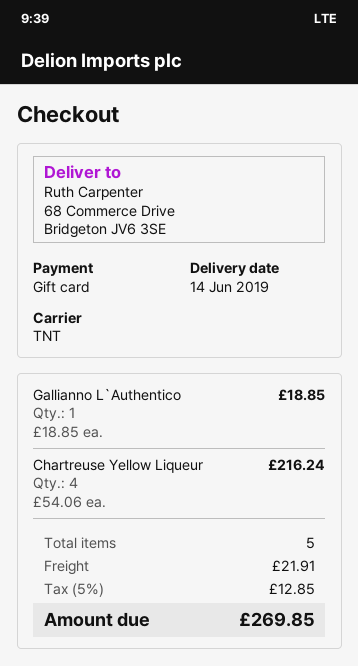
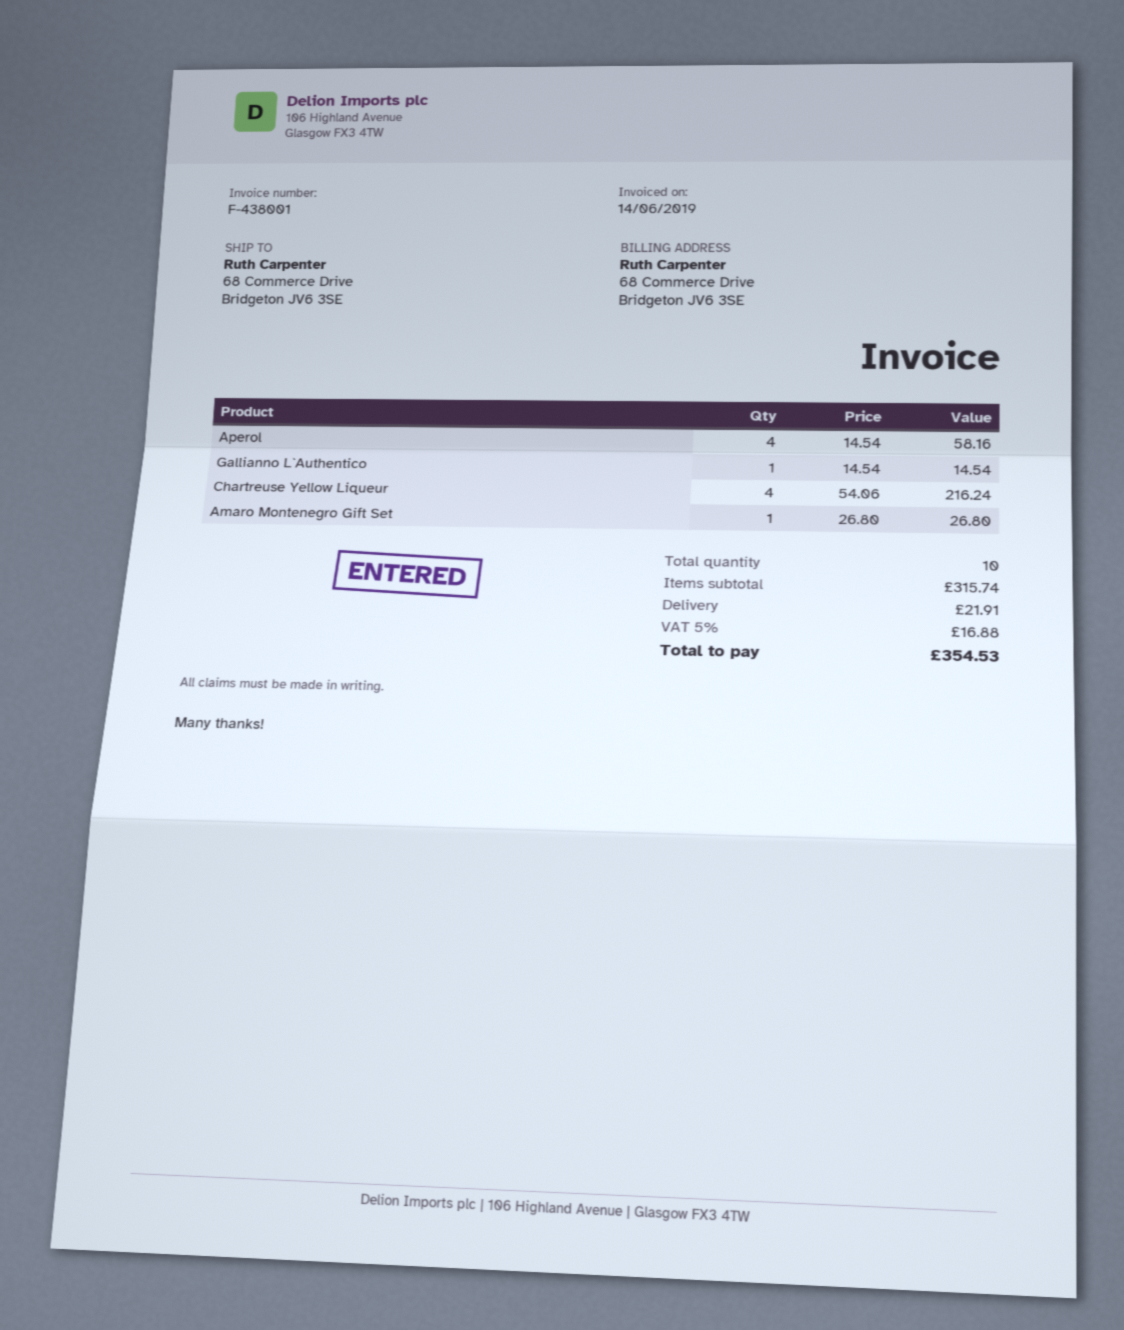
Gallianno L`Authentico: 1 x 18.85 = 18.85 -> 1 x 14.54 = 14.54
Aperol: none -> 4 x 14.54 = 58.16
Amaro Montenegro Gift Set: none -> 1 x 26.80 = 26.80
total quantity: 5 -> 10
tax: 5% = 12.85 -> 5% = 16.88
total: 269.85 -> 354.53

